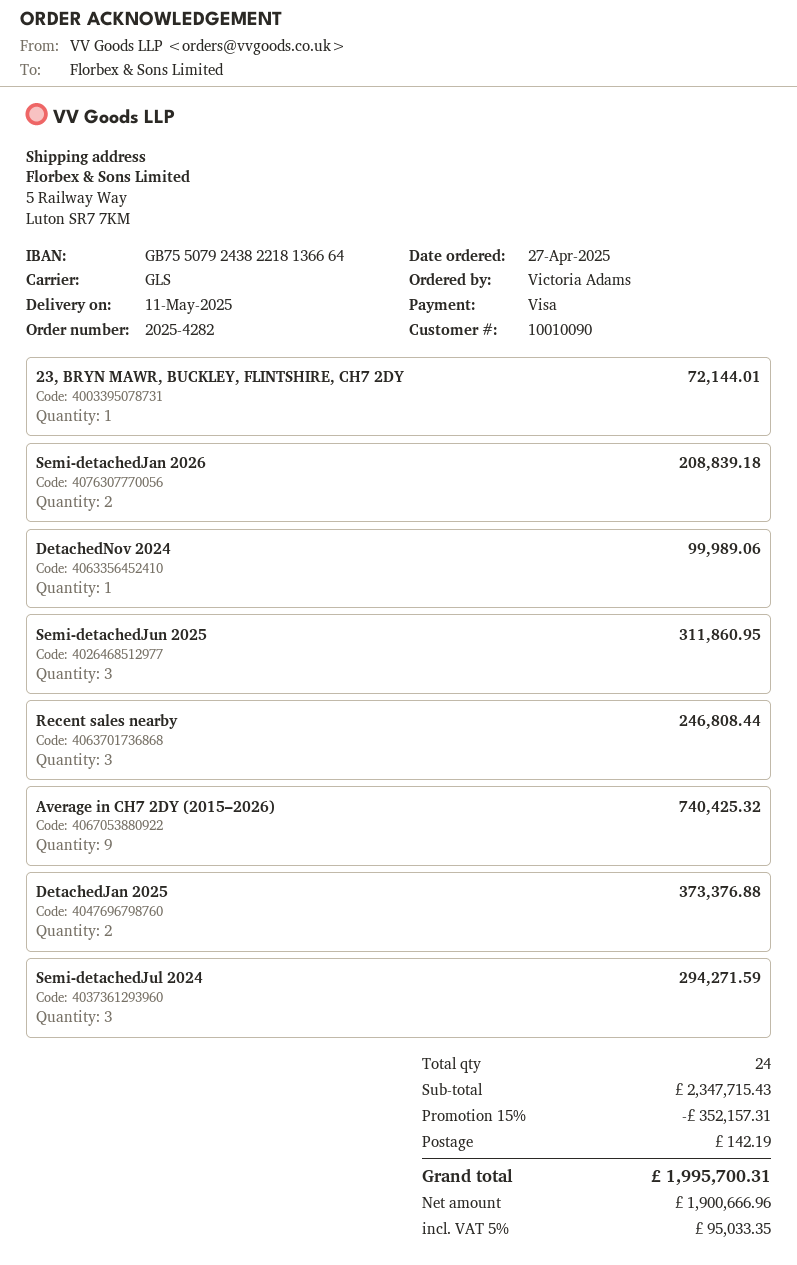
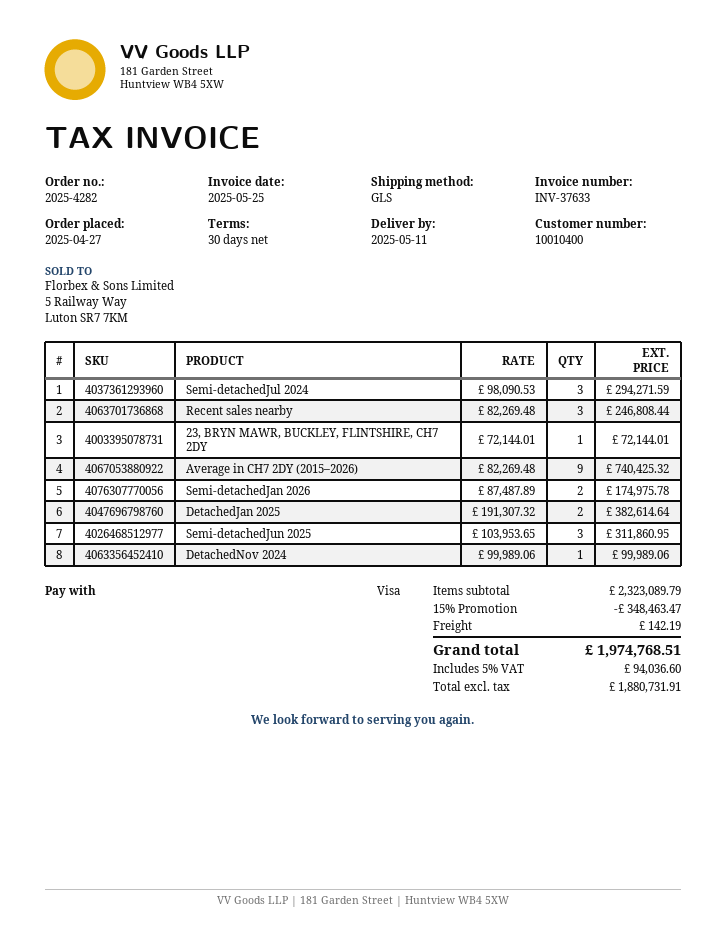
customer number: 10010090 -> 10010400
Semi-detachedJan 2026: 2 for 208839.18 -> 2 for 174975.78
DetachedJan 2025: 2 for 373376.88 -> 2 for 382614.64
subtotal: 2347715.43 -> 2323089.79
discount: 15% = 352157.31 -> 15% = 348463.47
net: 1900666.96 -> 1880731.91
tax: 5% = 95033.35 -> 5% = 94036.60
total: 1995700.31 -> 1974768.51

